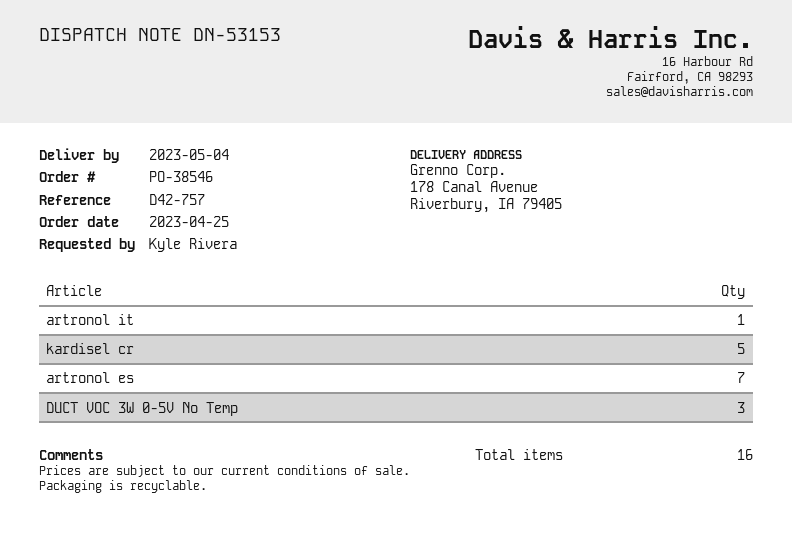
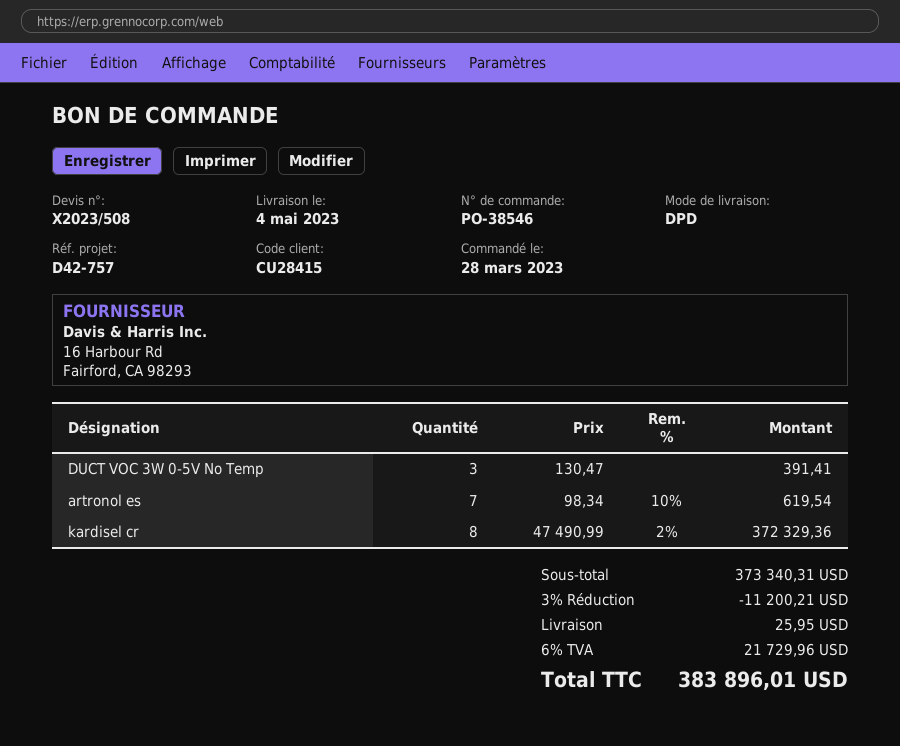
order date: 2023-04-25 -> 2023-03-28
artronol it: 1 -> none
kardisel cr: 5 -> 8

